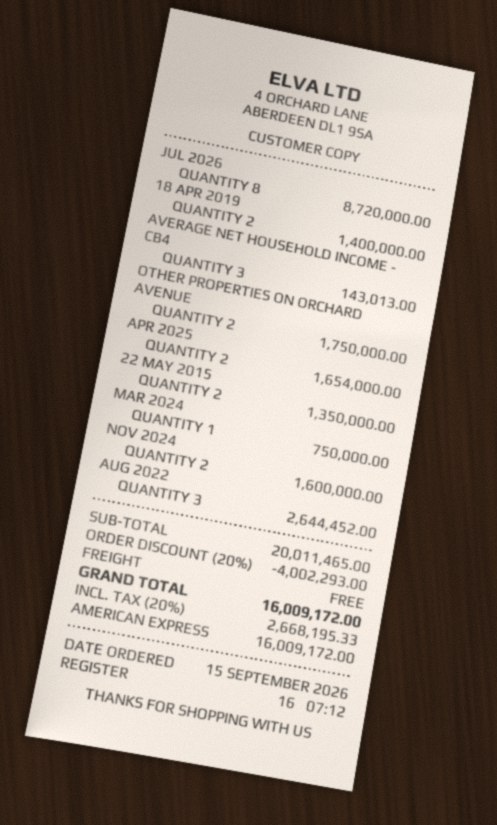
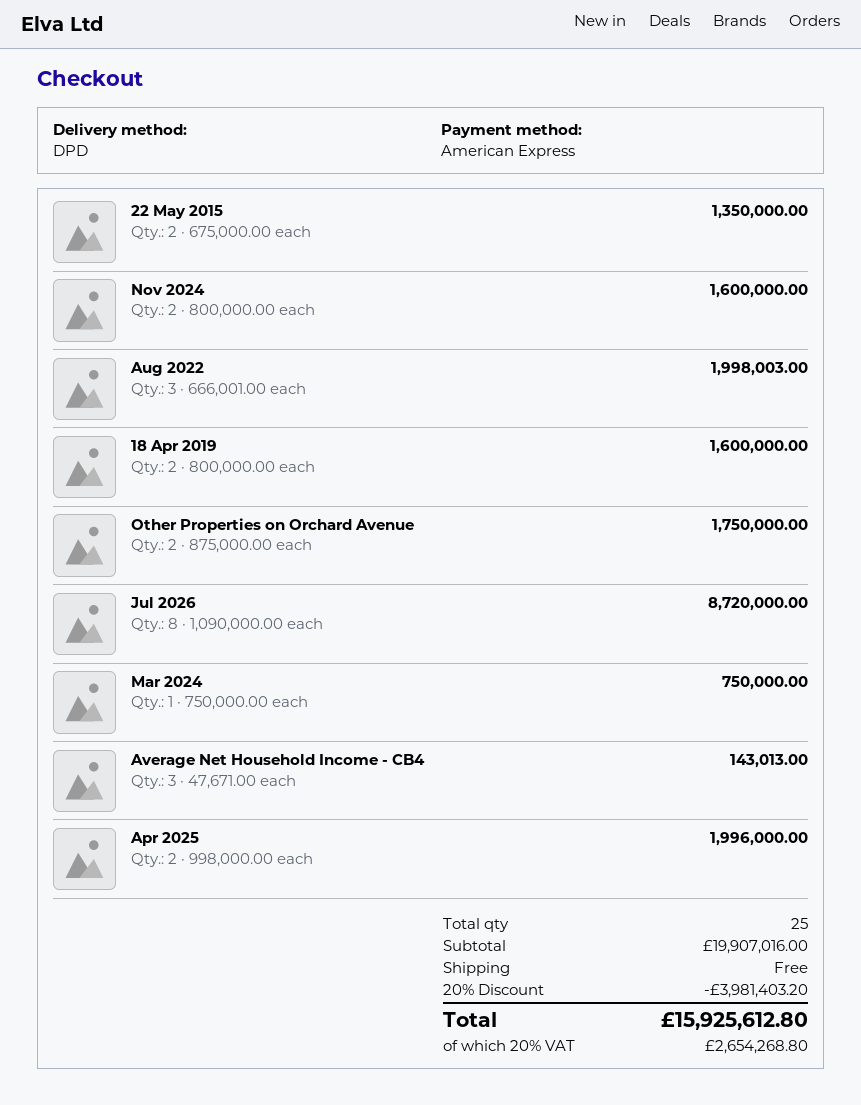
18 APR 2019: 2 for 1400000.00 -> 2 for 1600000.00
APR 2025: 2 for 1654000.00 -> 2 for 1996000.00
AUG 2022: 3 for 2644452.00 -> 3 for 1998003.00
subtotal: 20011465.00 -> 19907016.00
discount: 20% = 4002293.00 -> 20% = 3981403.20
tax: 20% = 2668195.33 -> 20% = 2654268.80
total: 16009172.00 -> 15925612.80

